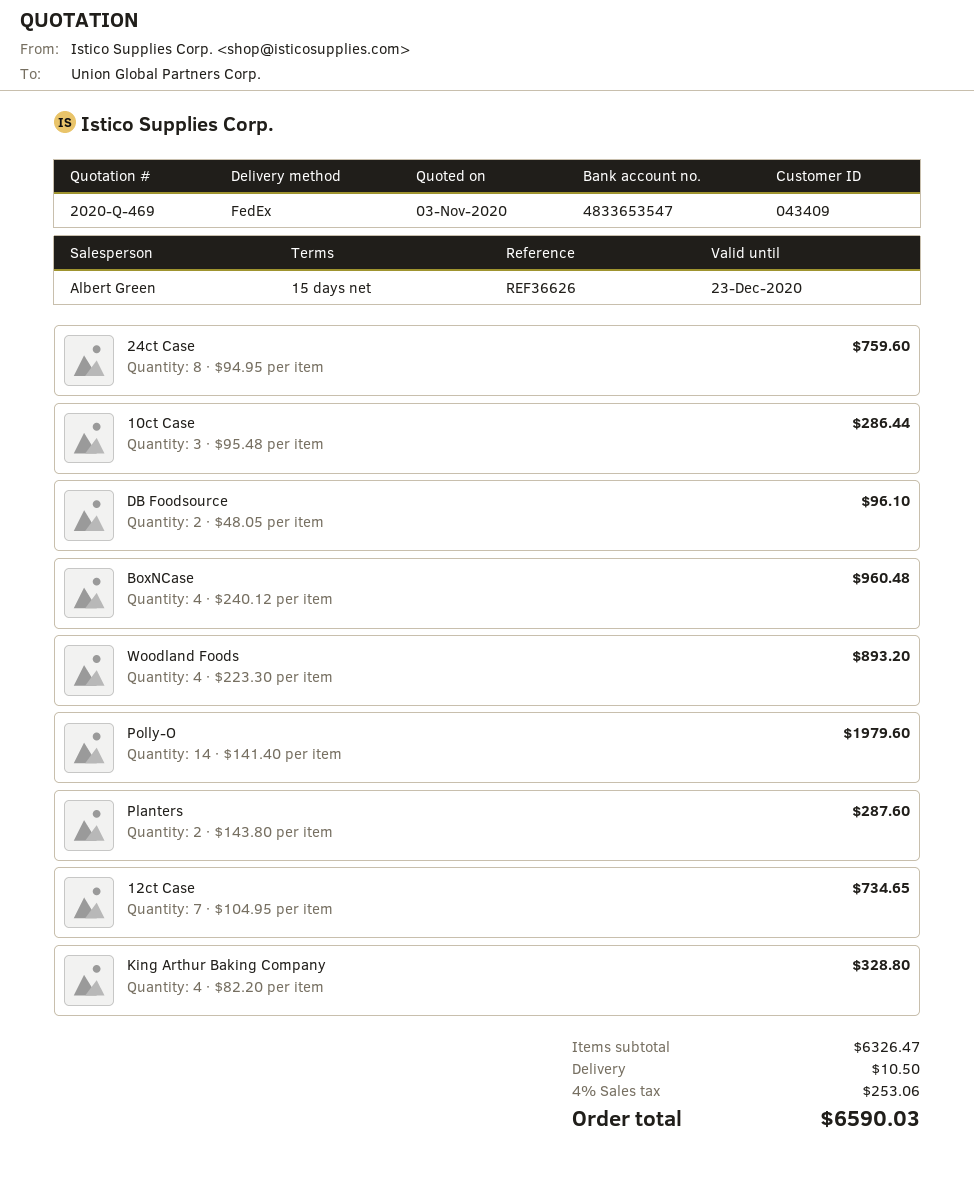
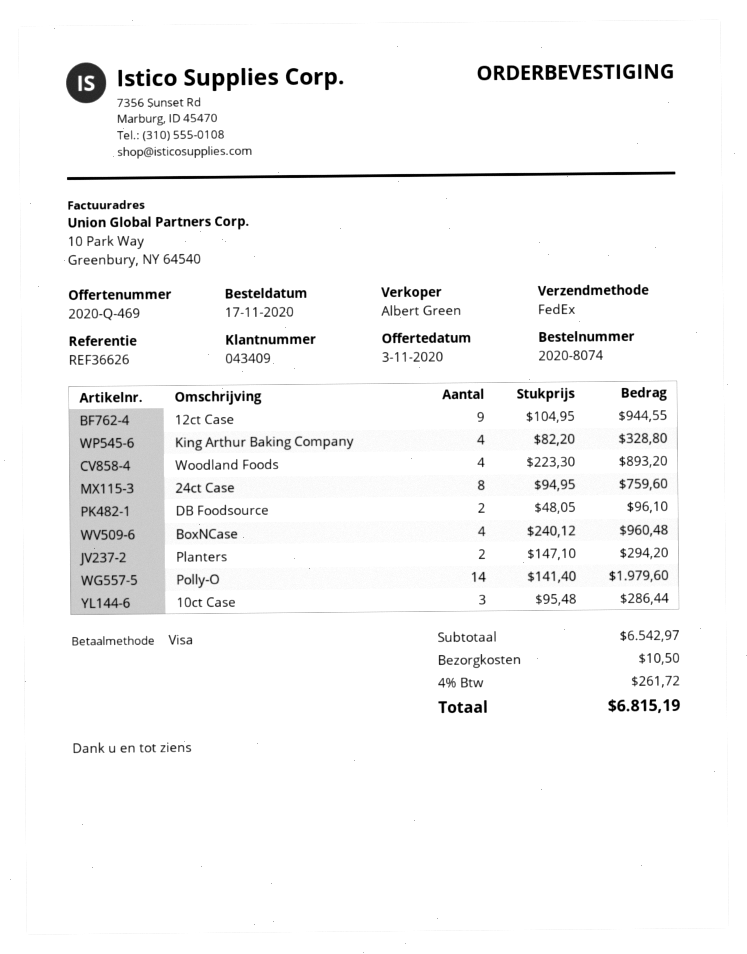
Planters: 2 x 143.80 = 287.60 -> 2 x 147.10 = 294.20
12ct Case: 7 x 104.95 = 734.65 -> 9 x 104.95 = 944.55
subtotal: 6326.47 -> 6542.97
tax: 4% = 253.06 -> 4% = 261.72
total: 6590.03 -> 6815.19

